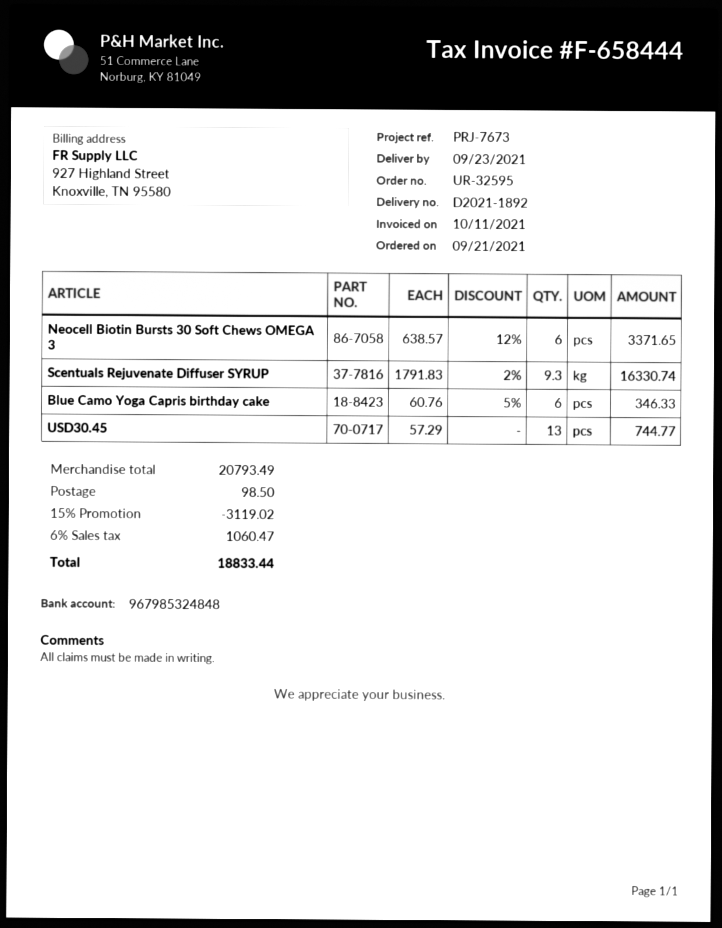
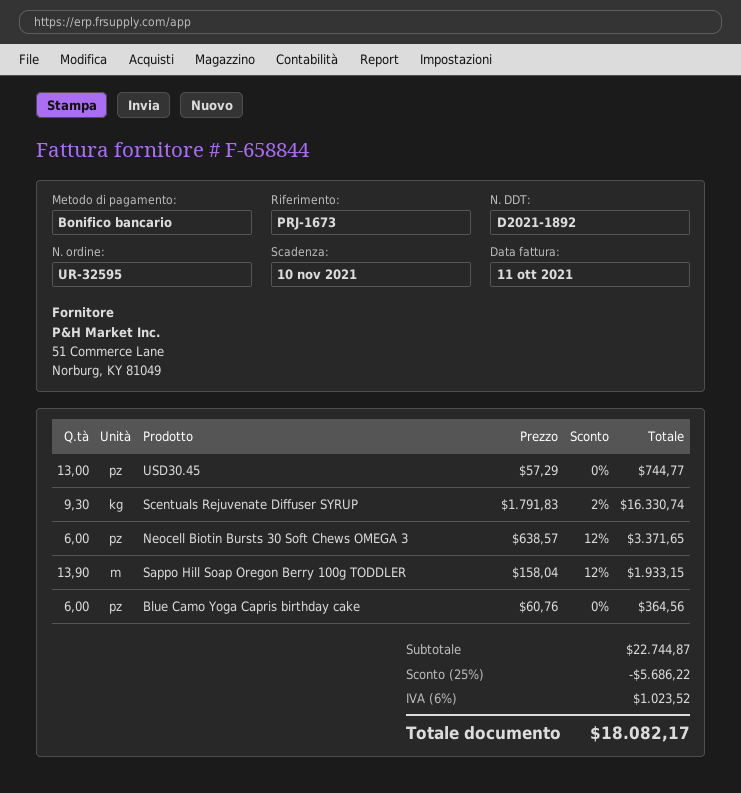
invoice number: F-658444 -> F-658844
reference: PRJ-7673 -> PRJ-1673
Blue Camo Yoga Capris birthday cake: 6 x 60.76 - 5% = 346.33 -> 6 x 60.76 = 364.56
Sappo Hill Soap Oregon Berry 100g TODDLER: none -> 13.9 x 158.04 - 12% = 1933.15
subtotal: 20793.49 -> 22744.87
discount: 15% = 3119.02 -> 25% = 5686.22
shipping: 98.50 -> none
tax: 6% = 1060.47 -> 6% = 1023.52
total: 18833.44 -> 18082.17

